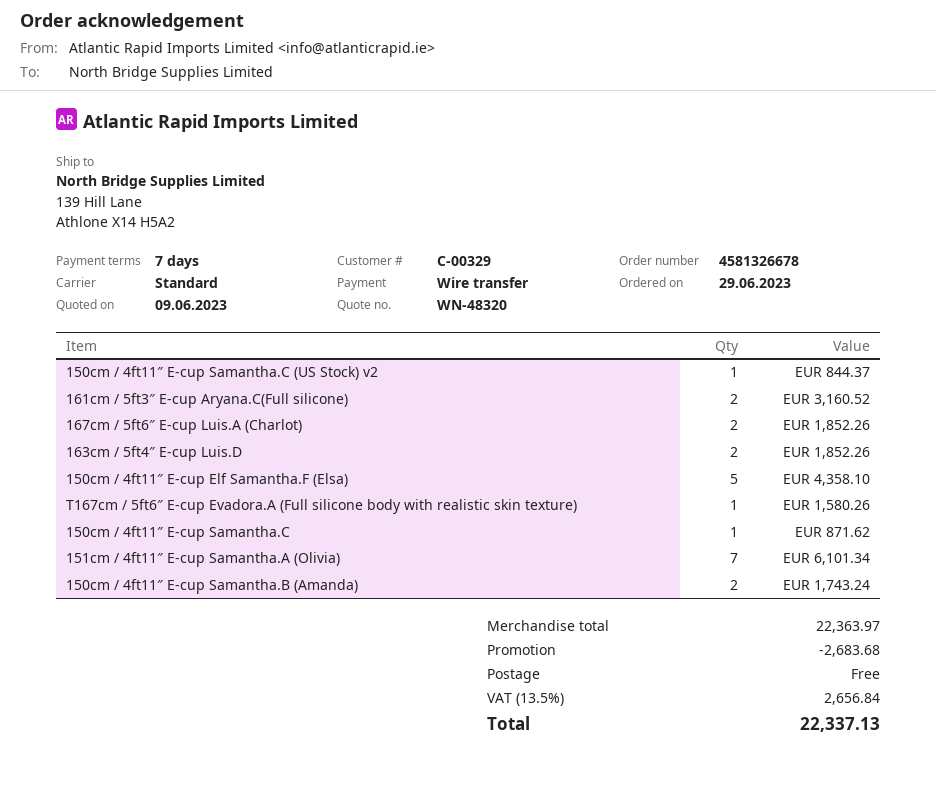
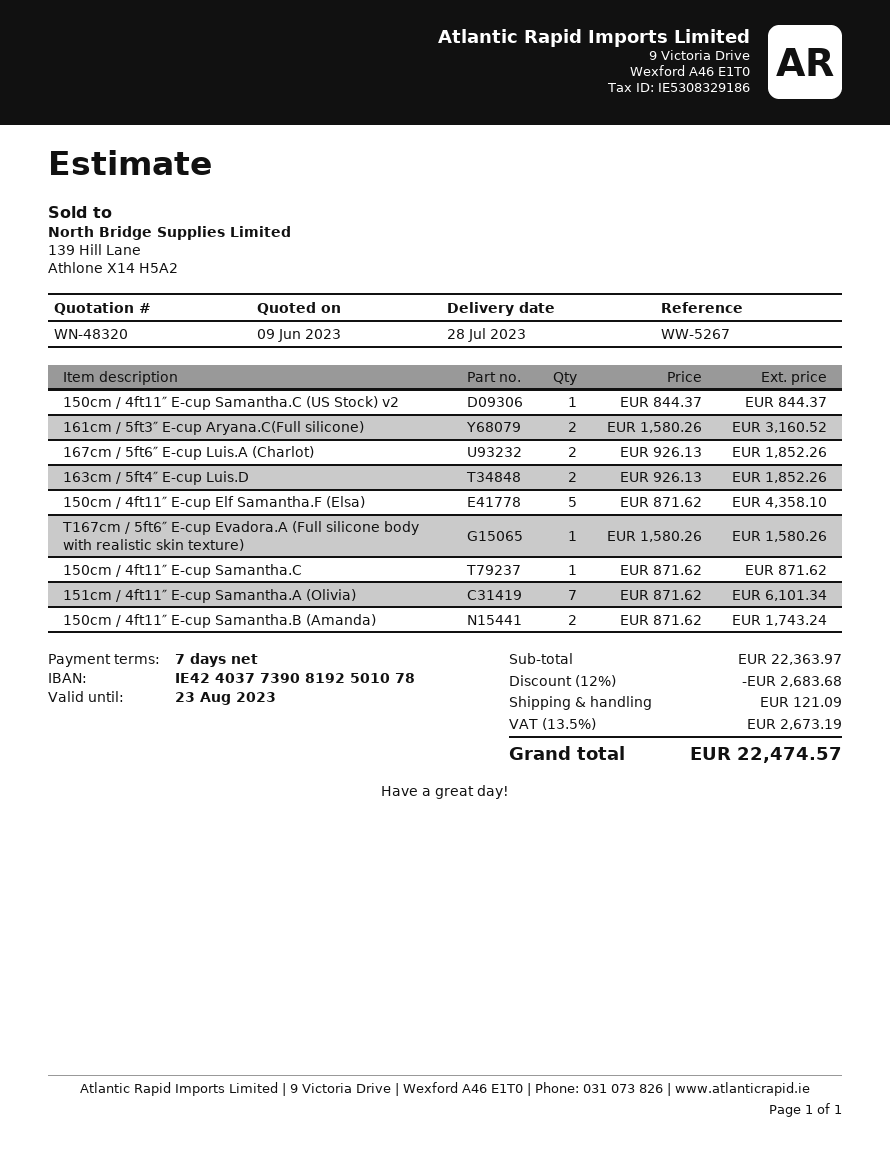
shipping: 0.00 -> 121.09
tax: 13.5% = 2656.84 -> 13.5% = 2673.19
total: 22337.13 -> 22474.57

